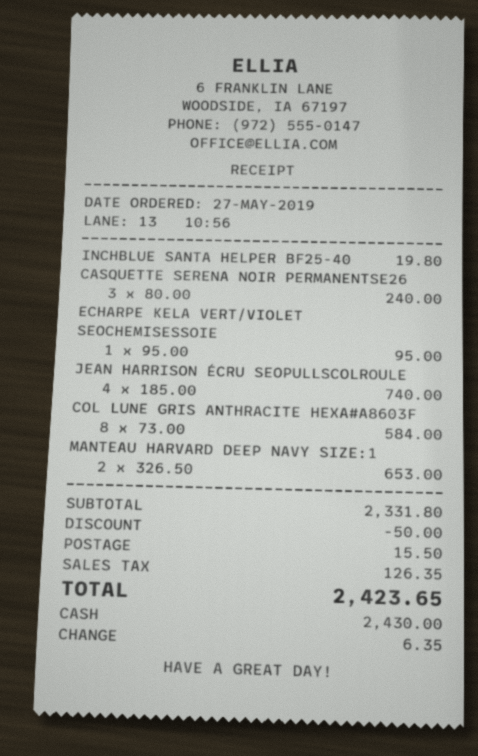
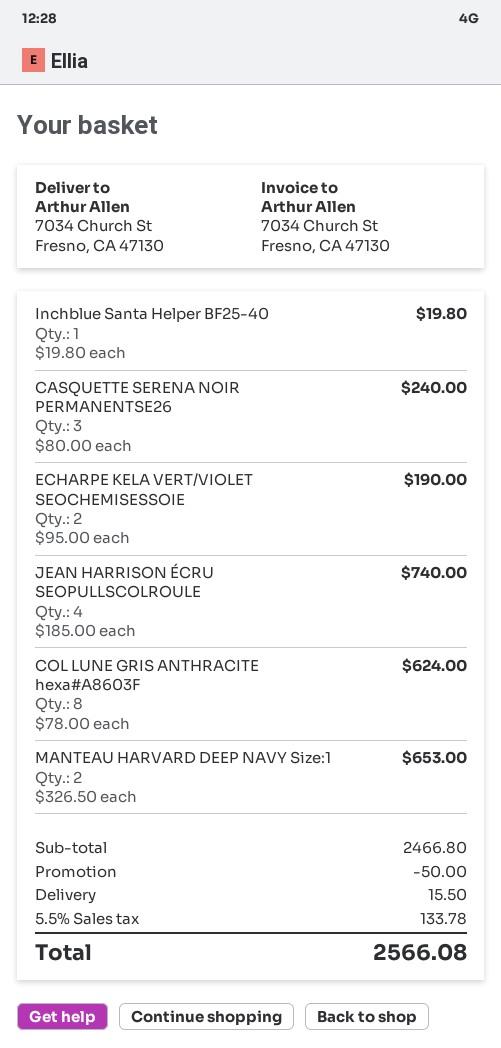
ECHARPE KELA VERT/VIOLET SEOCHEMISESSOIE: 1 x 95.00 = 95.00 -> 2 x 95.00 = 190.00
COL LUNE GRIS ANTHRACITE HEXA#A8603F: 8 x 73.00 = 584.00 -> 8 x 78.00 = 624.00
subtotal: 2331.80 -> 2466.80
tax: 126.35 -> 133.78
total: 2423.65 -> 2566.08

